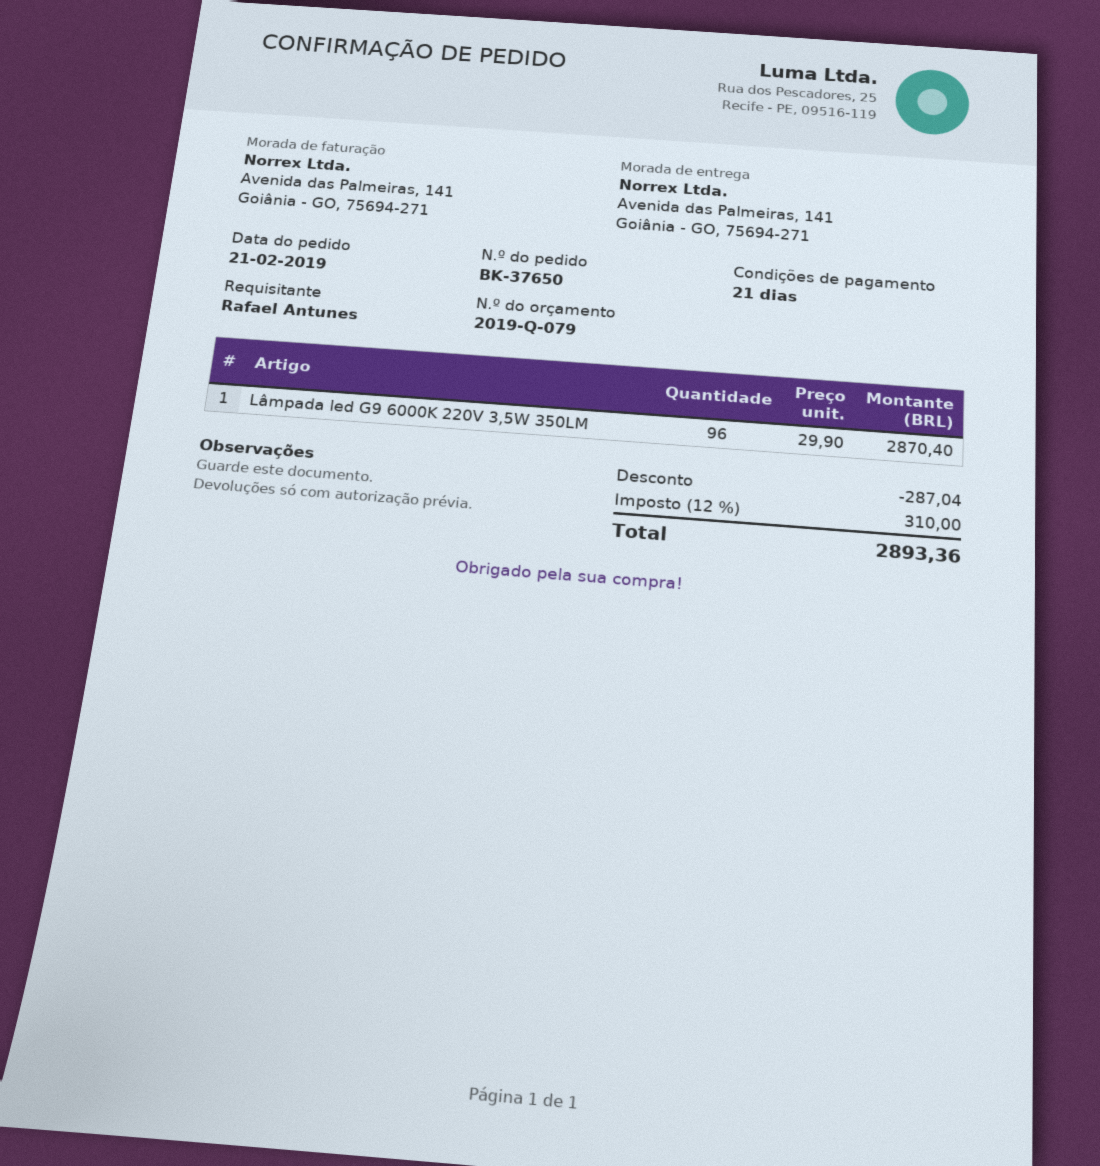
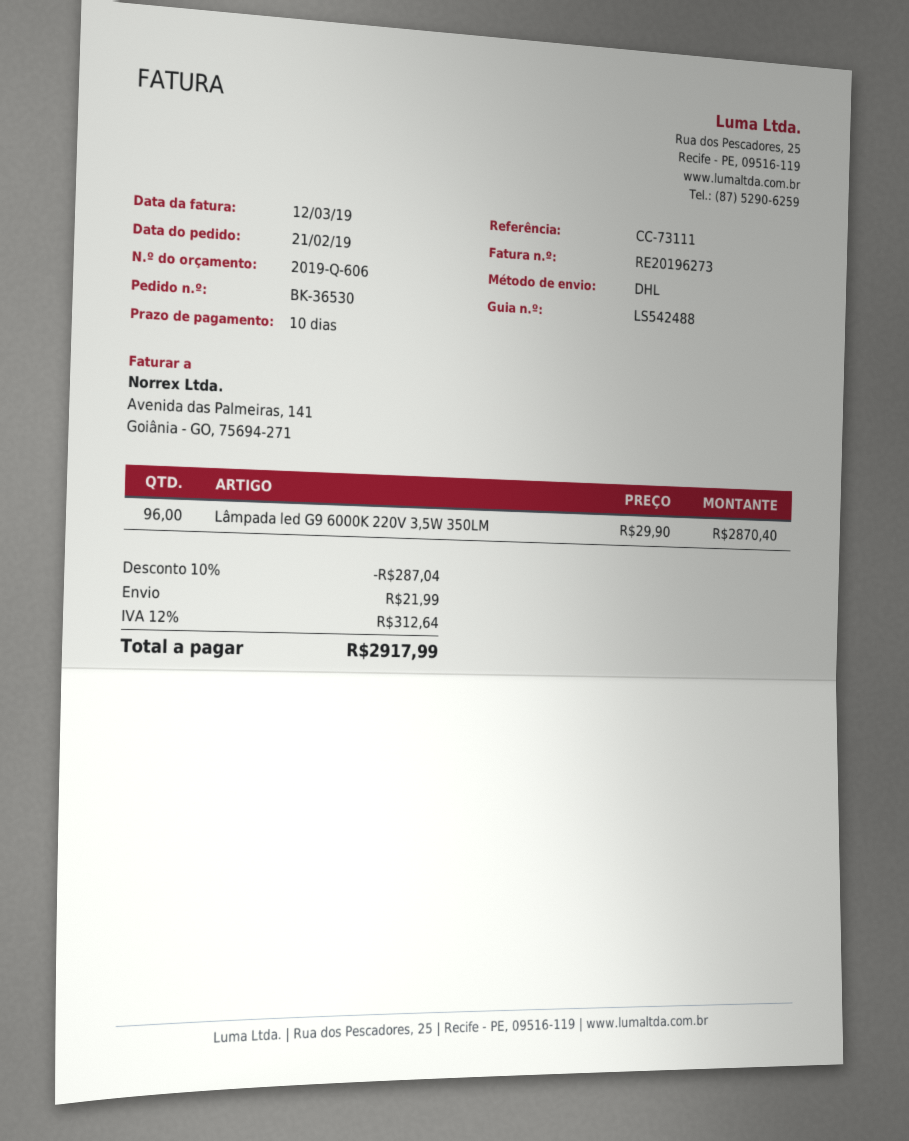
quote number: 2019-Q-079 -> 2019-Q-606
order number: BK-37650 -> BK-36530
payment terms: 21 days -> 10 days
shipping: none -> 21.99
tax: 12% = 310.00 -> 12% = 312.64
total: 2893.36 -> 2917.99

